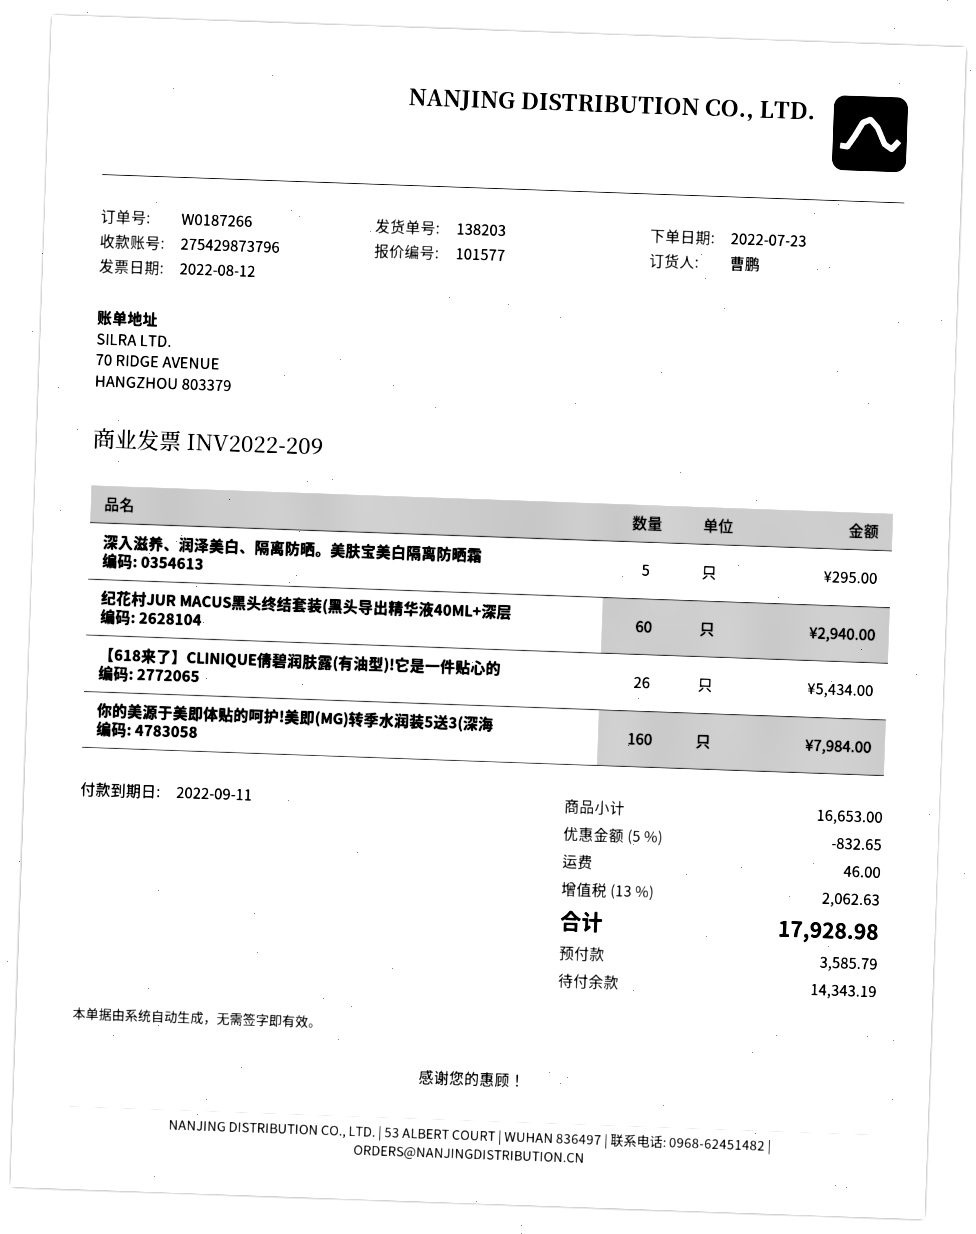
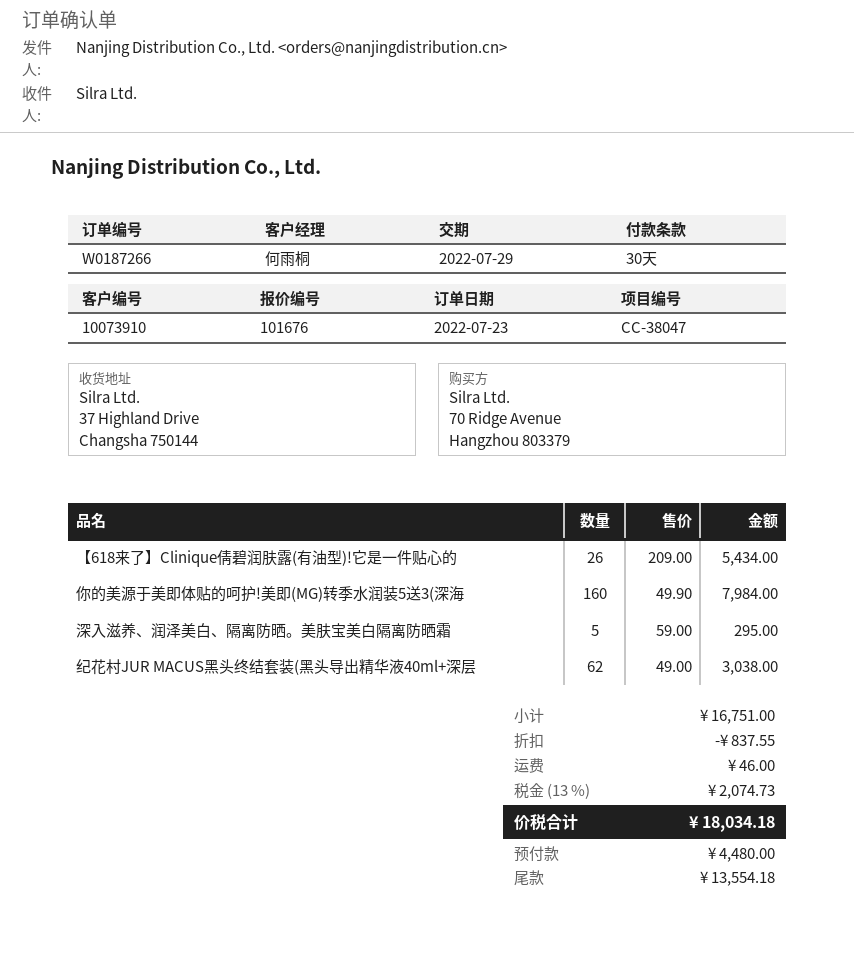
quote number: 101577 -> 101676
纪花村JUR MACUS黑头终结套装(黑头导出精华液40ML+深层: 60 for 2940.00 -> 62 for 3038.00
subtotal: 16653.00 -> 16751.00
discount: 832.65 -> 837.55
tax: 13% = 2062.63 -> 13% = 2074.73
total: 17928.98 -> 18034.18
deposit: 3585.79 -> 4480.00
balance: 14343.19 -> 13554.18

